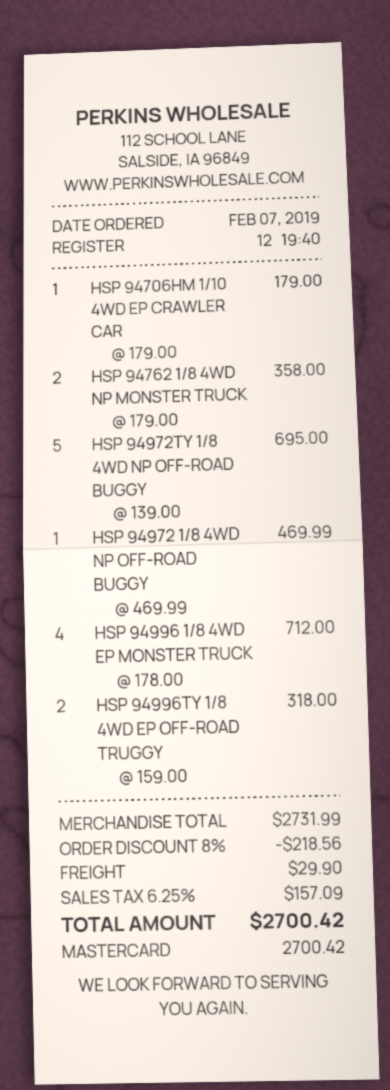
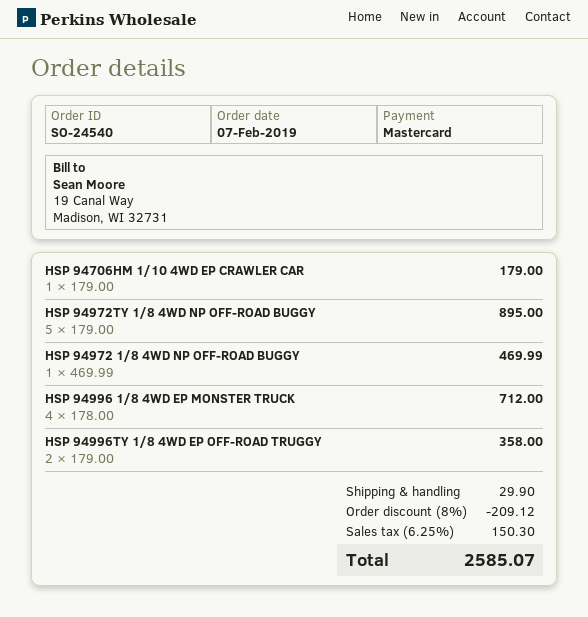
HSP 94762 1/8 4WD NP MONSTER TRUCK: 2 x 179.00 = 358.00 -> none
HSP 94972TY 1/8 4WD NP OFF-ROAD BUGGY: 5 x 139.00 = 695.00 -> 5 x 179.00 = 895.00
HSP 94996TY 1/8 4WD EP OFF-ROAD TRUGGY: 2 x 159.00 = 318.00 -> 2 x 179.00 = 358.00
discount: 8% = 218.56 -> 8% = 209.12
tax: 6.25% = 157.09 -> 6.25% = 150.30
total: 2700.42 -> 2585.07

